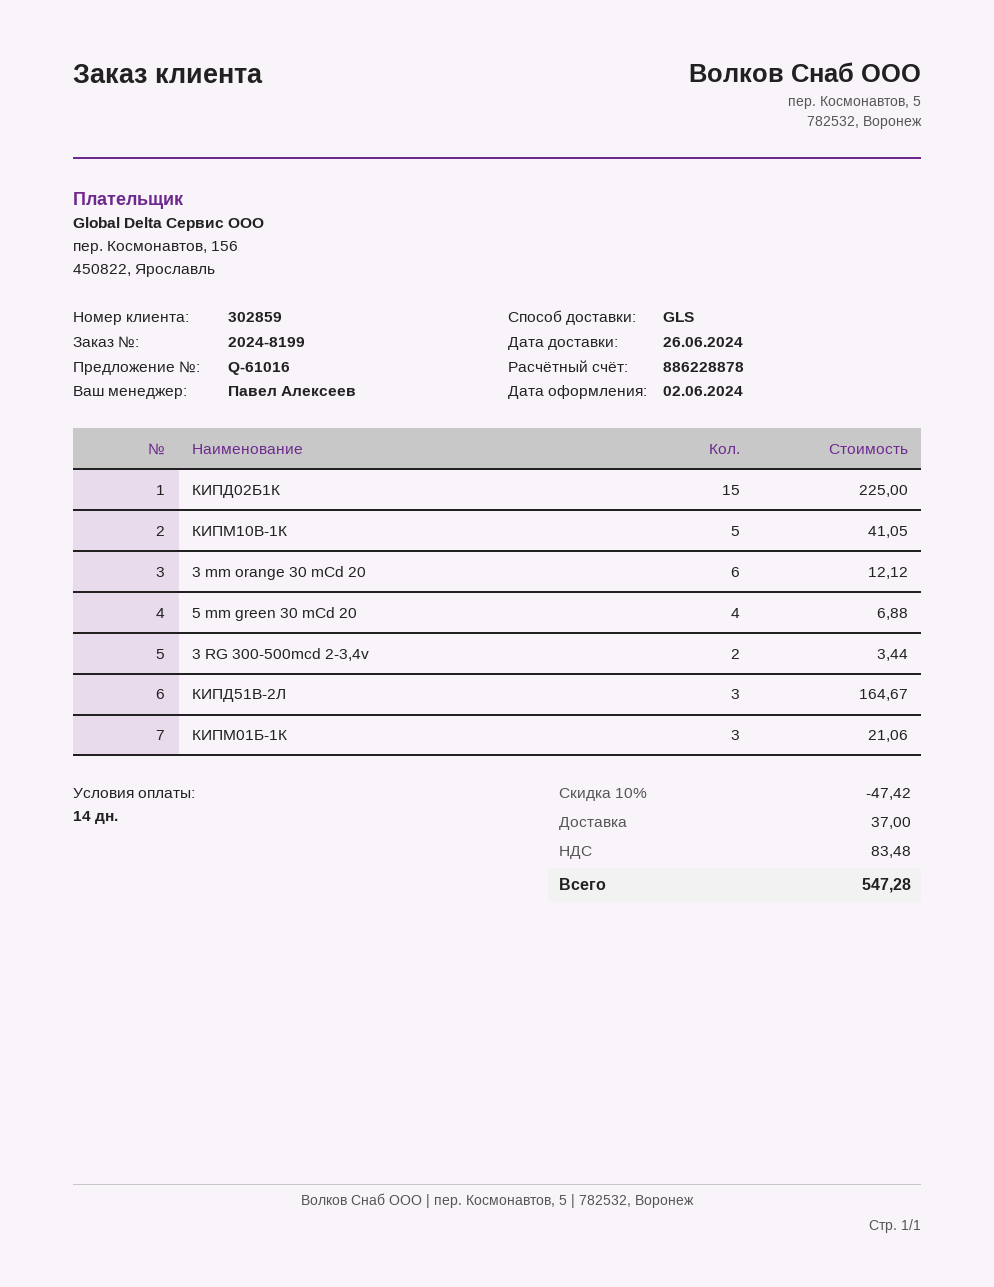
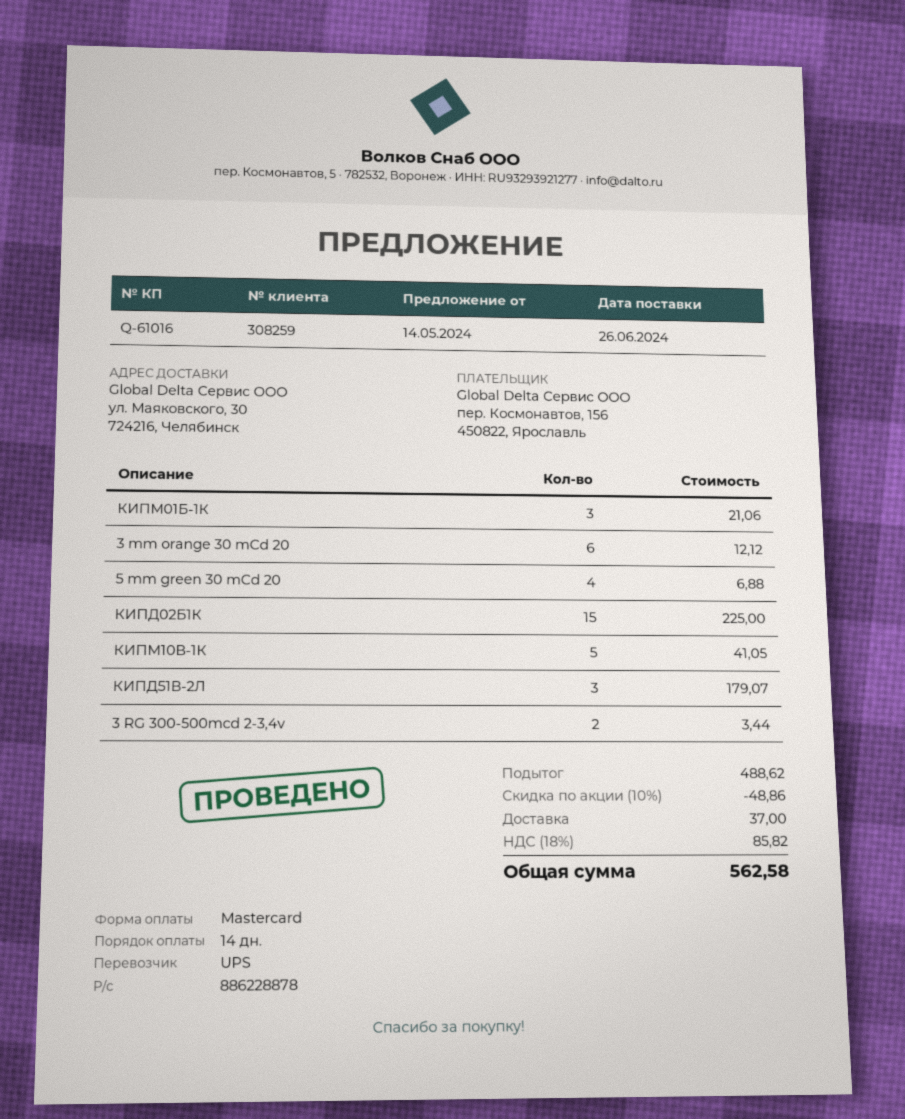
customer number: 302859 -> 308259
shipping method: GLS -> UPS
КИПД51В-2Л: 3 for 164.67 -> 3 for 179.07
discount: 10% = 47.42 -> 10% = 48.86
tax: 83.48 -> 85.82
total: 547.28 -> 562.58

